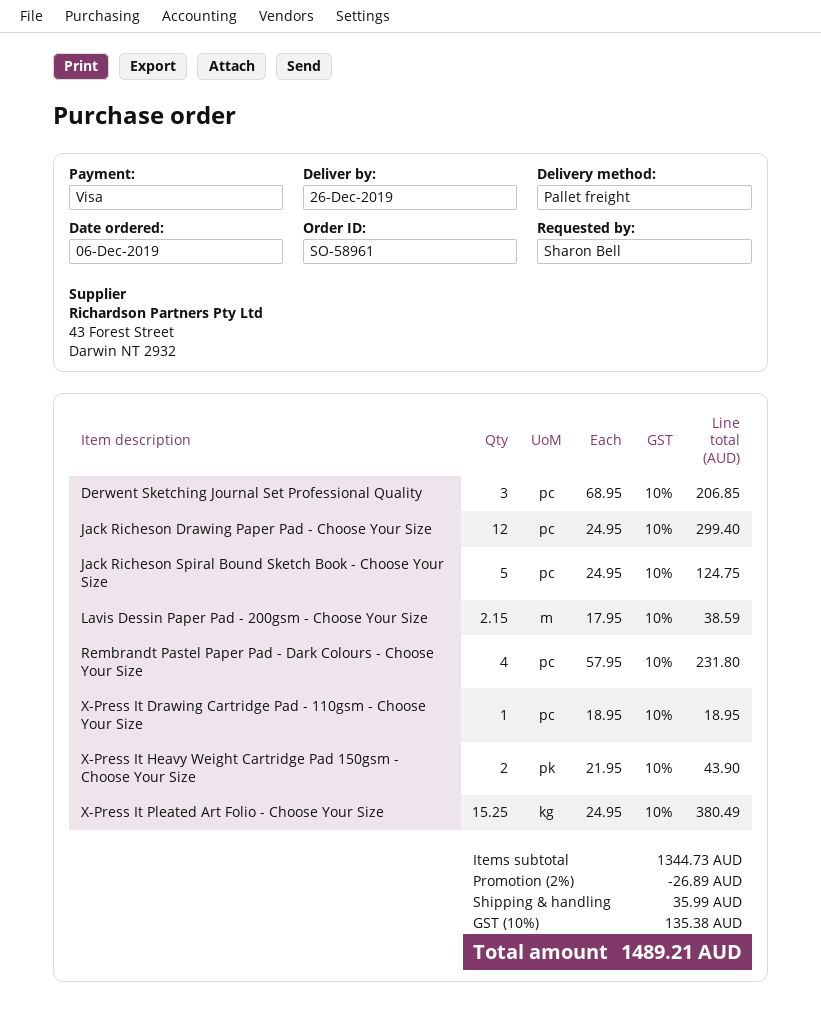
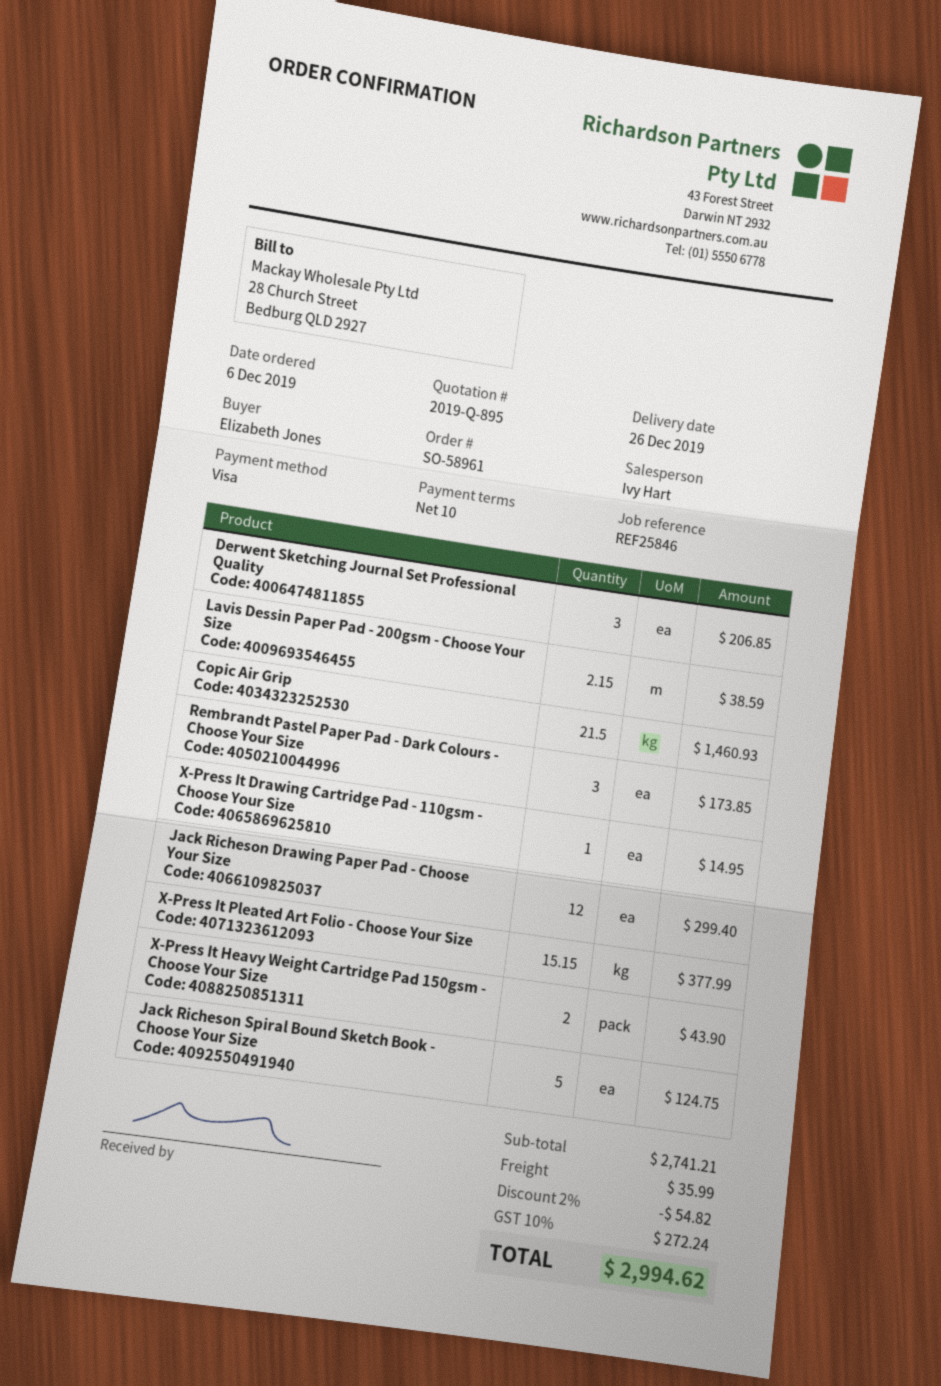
ordered by: Sharon Bell -> Elizabeth Jones
Rembrandt Pastel Paper Pad - Dark Colours - Choose Your Size: 4 for 231.80 -> 3 for 173.85
X-Press It Drawing Cartridge Pad - 110gsm - Choose Your Size: 1 for 18.95 -> 1 for 14.95
X-Press It Pleated Art Folio - Choose Your Size: 15.25 for 380.49 -> 15.15 for 377.99
Copic Air Grip: none -> 21.5 for 1460.93
subtotal: 1344.73 -> 2741.21
discount: 2% = 26.89 -> 2% = 54.82
tax: 10% = 135.38 -> 10% = 272.24
total: 1489.21 -> 2994.62

